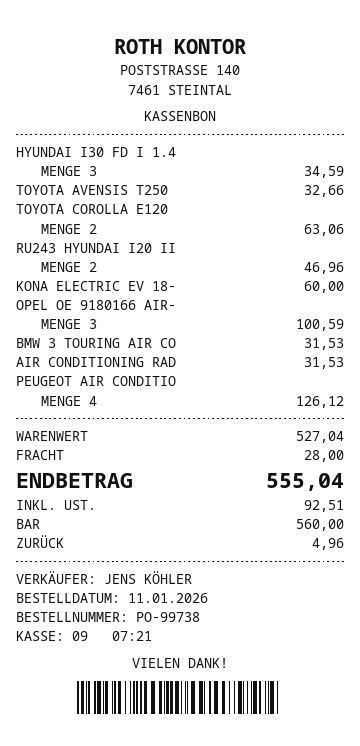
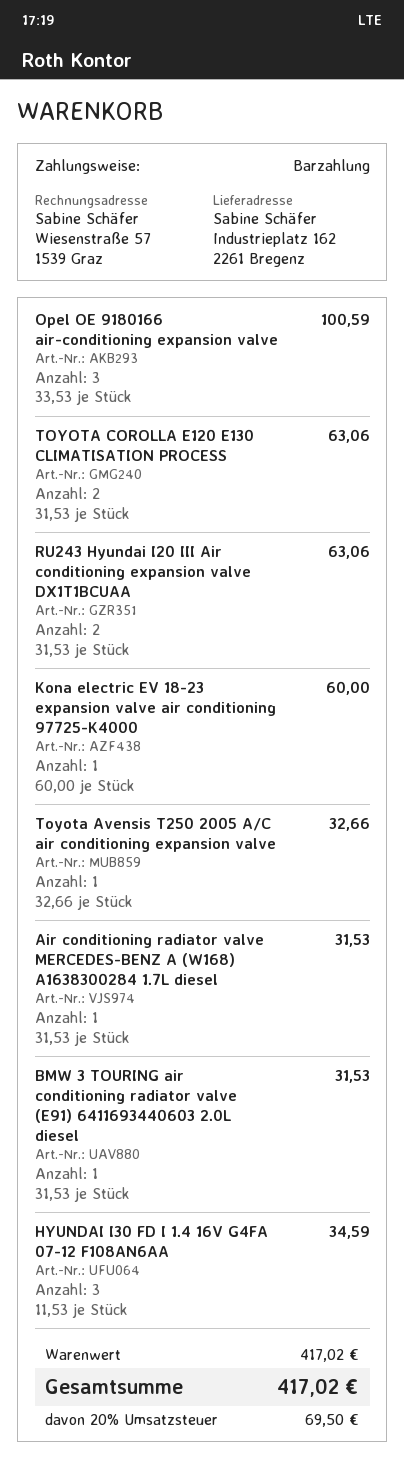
RU243 HYUNDAI I20 II: 2 for 46.96 -> 2 for 63.06
PEUGEOT AIR CONDITIO: 4 for 126.12 -> none
subtotal: 527.04 -> 417.02
shipping: 28.00 -> none
tax: 92.51 -> 69.50
total: 555.04 -> 417.02

